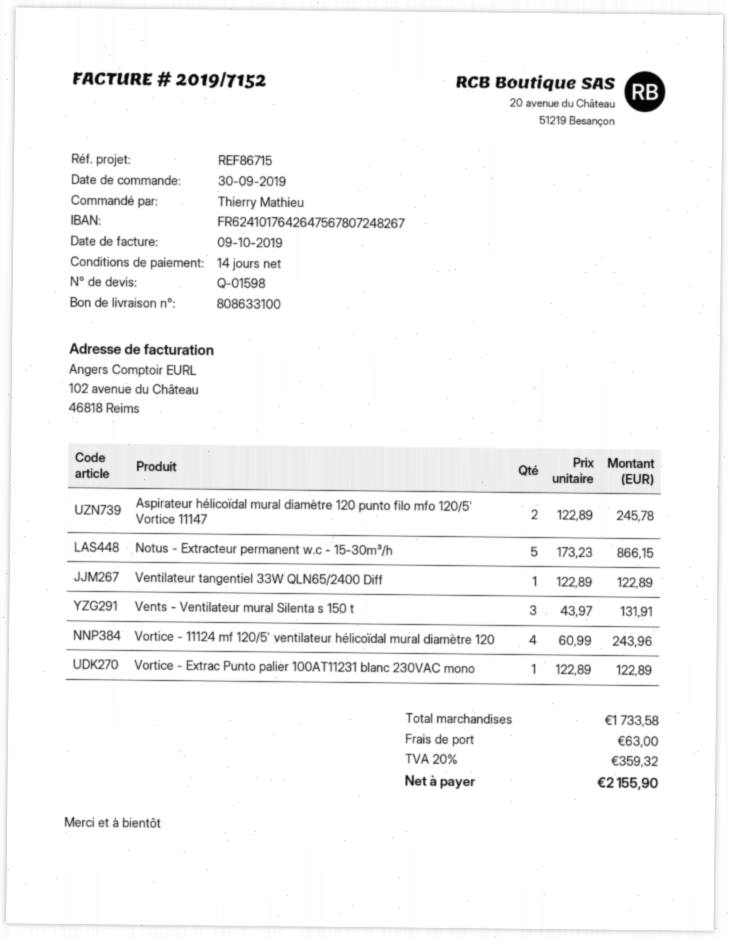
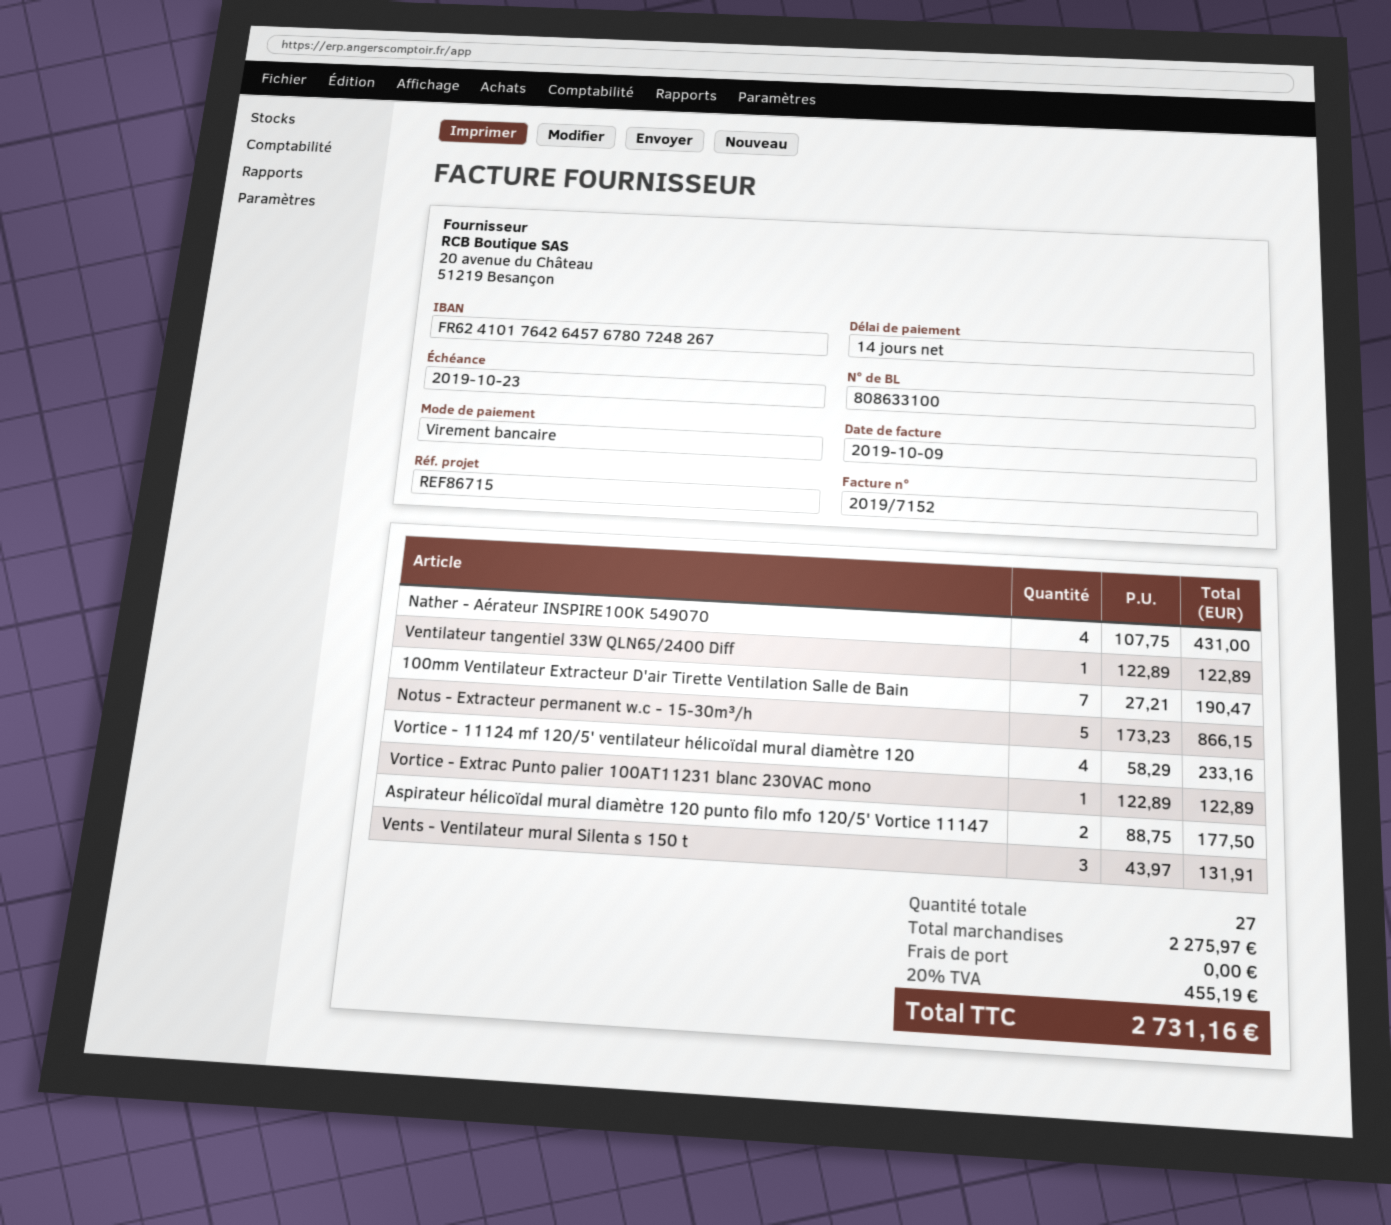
bank account: FR6241017642647567807248267 -> FR6241017642645767807248267
Aspirateur hélicoïdal mural diamètre 120 punto filo mfo 120/5' Vortice 11147: 2 x 122.89 = 245.78 -> 2 x 88.75 = 177.50
Vortice - 11124 mf 120/5' ventilateur hélicoïdal mural diamètre 120: 4 x 60.99 = 243.96 -> 4 x 58.29 = 233.16
Nather - Aérateur INSPIRE100K 549070: none -> 4 x 107.75 = 431.00
100mm Ventilateur Extracteur D'air Tirette Ventilation Salle de Bain: none -> 7 x 27.21 = 190.47
subtotal: 1733.58 -> 2275.97
shipping: 63.00 -> 0.00
tax: 20% = 359.32 -> 20% = 455.19
total: 2155.90 -> 2731.16

